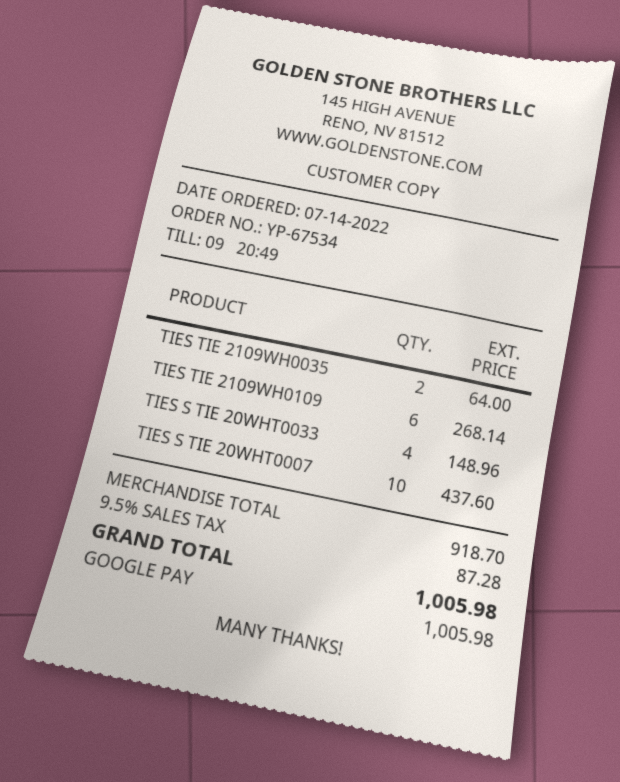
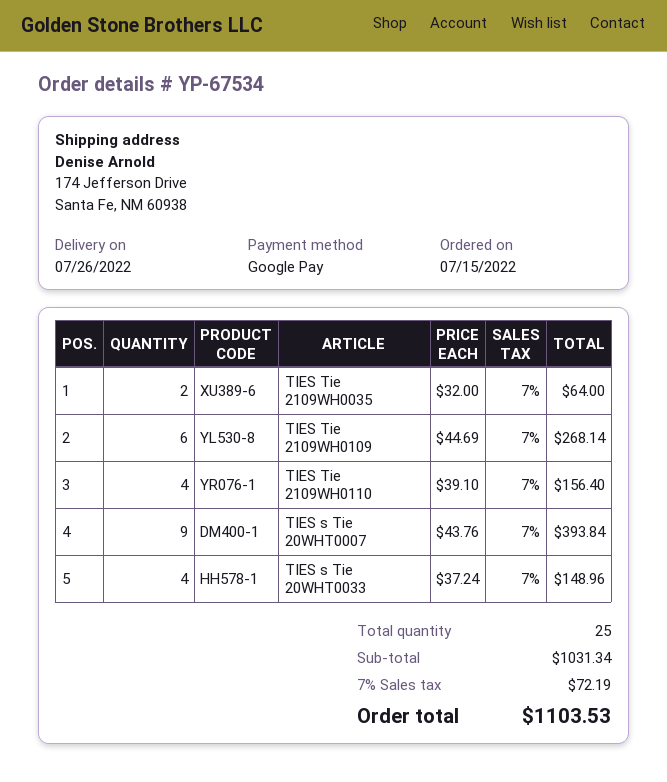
order date: 2022-07-14 -> 2022-07-15
TIES S TIE 20WHT0007: 10 for 437.60 -> 9 for 393.84
TIES Tie 2109WH0110: none -> 4 for 156.40
subtotal: 918.70 -> 1031.34
tax: 9.5% = 87.28 -> 7% = 72.19
total: 1005.98 -> 1103.53

